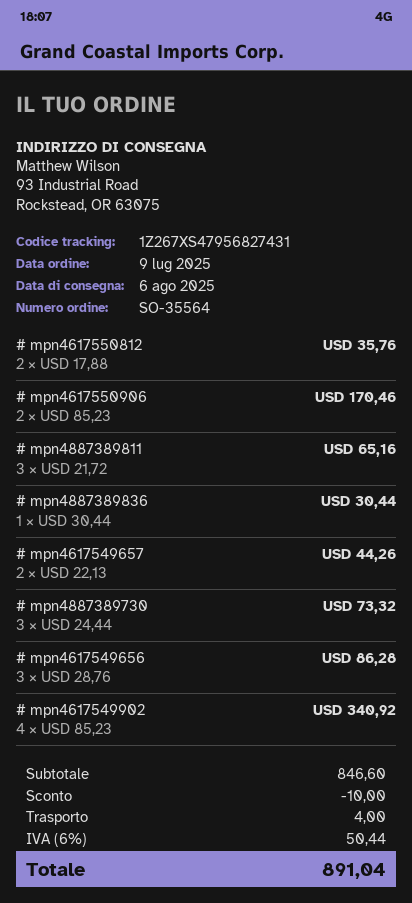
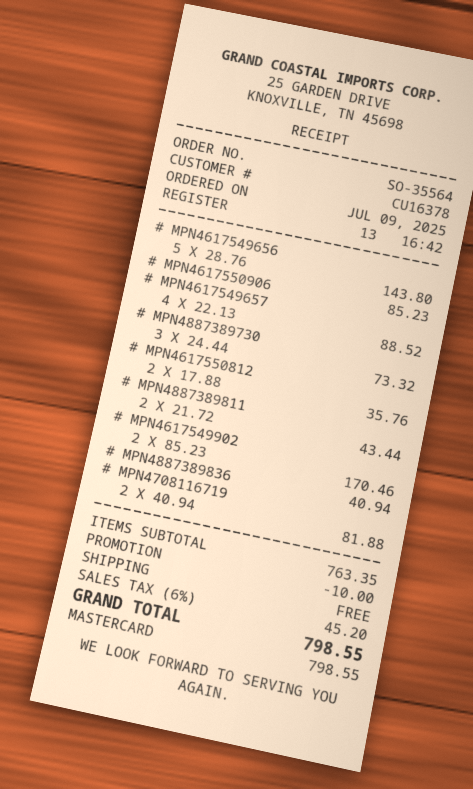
# mpn4617550906: 2 x 85.23 = 170.46 -> 1 x 85.23 = 85.23
# mpn4887389811: 3 x 21.72 = 65.16 -> 2 x 21.72 = 43.44
# mpn4887389836: 1 x 30.44 = 30.44 -> 1 x 40.94 = 40.94
# mpn4617549657: 2 x 22.13 = 44.26 -> 4 x 22.13 = 88.52
# mpn4617549656: 3 x 28.76 = 86.28 -> 5 x 28.76 = 143.80
# mpn4617549902: 4 x 85.23 = 340.92 -> 2 x 85.23 = 170.46
# MPN4708116719: none -> 2 x 40.94 = 81.88
subtotal: 846.60 -> 763.35
shipping: 4.00 -> 0.00
tax: 6% = 50.44 -> 6% = 45.20
total: 891.04 -> 798.55

